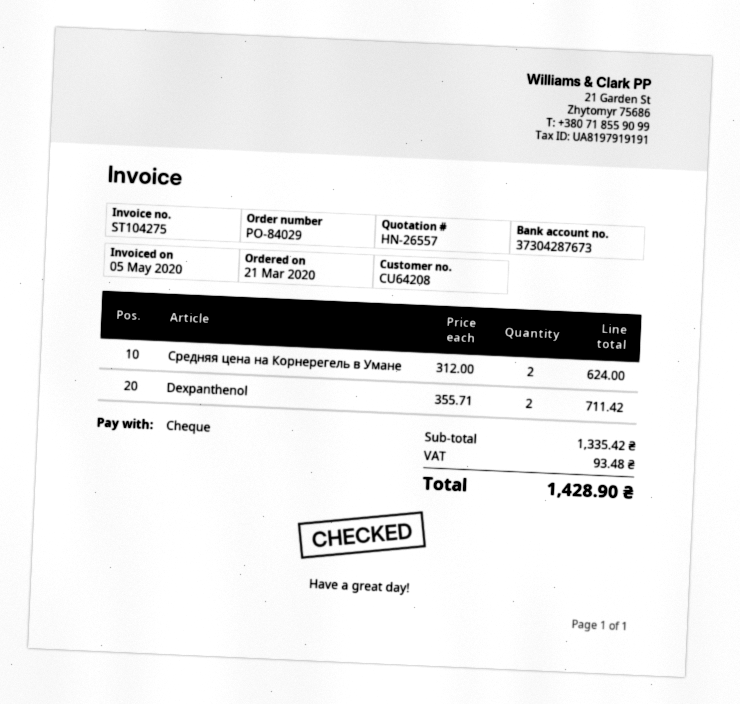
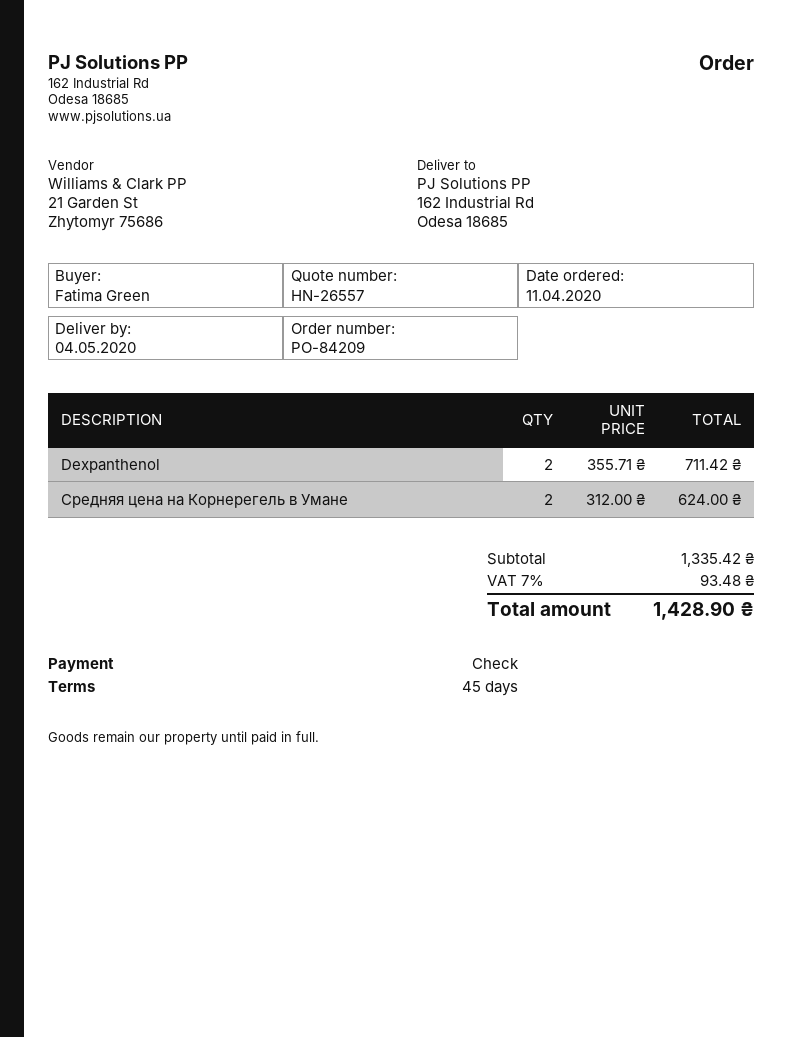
order number: PO-84029 -> PO-84209
order date: 2020-03-21 -> 2020-04-11

